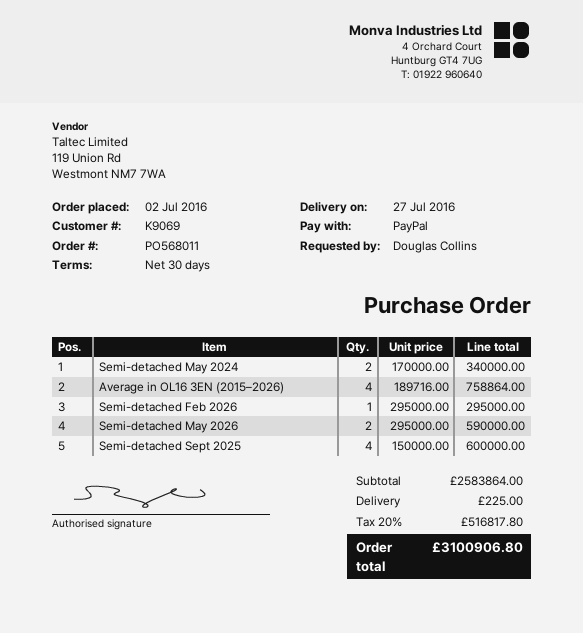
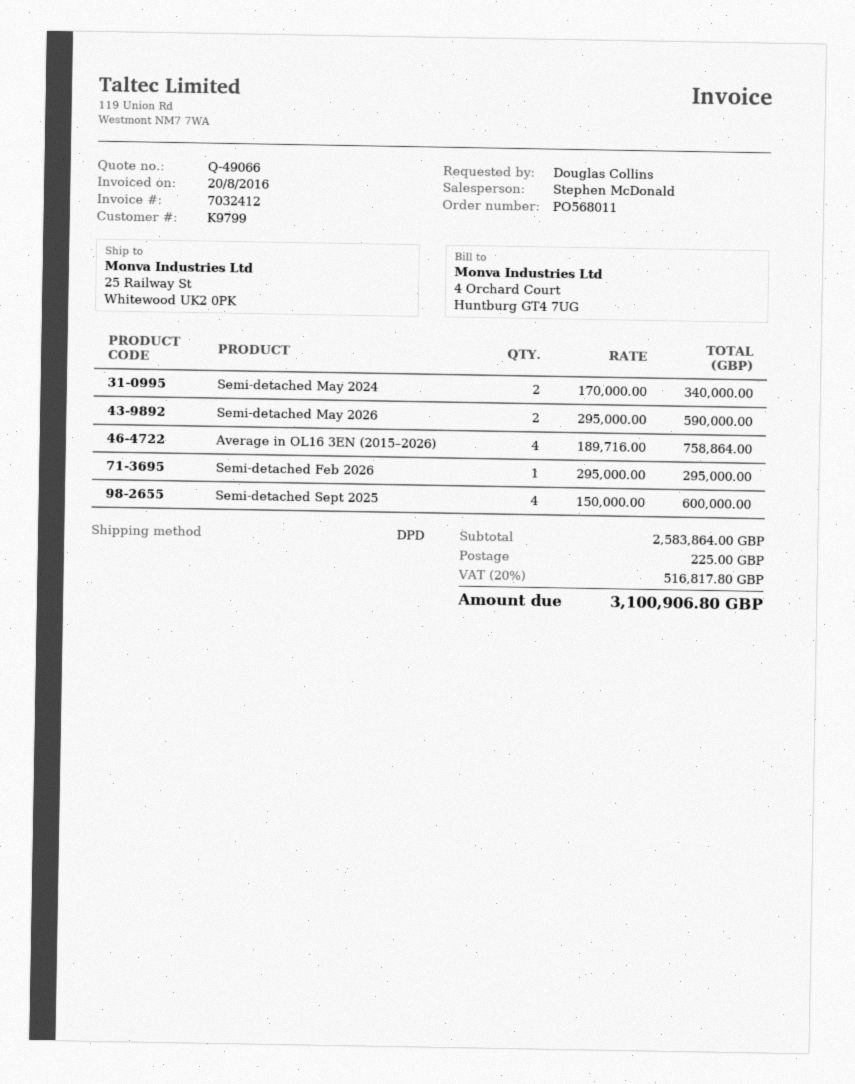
customer number: K9069 -> K9799

